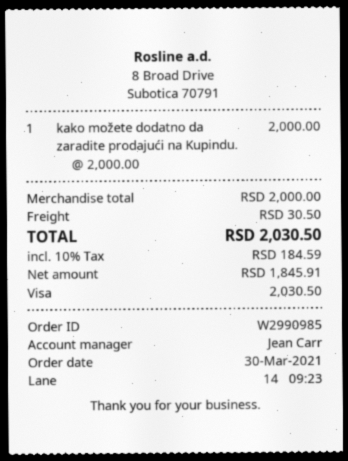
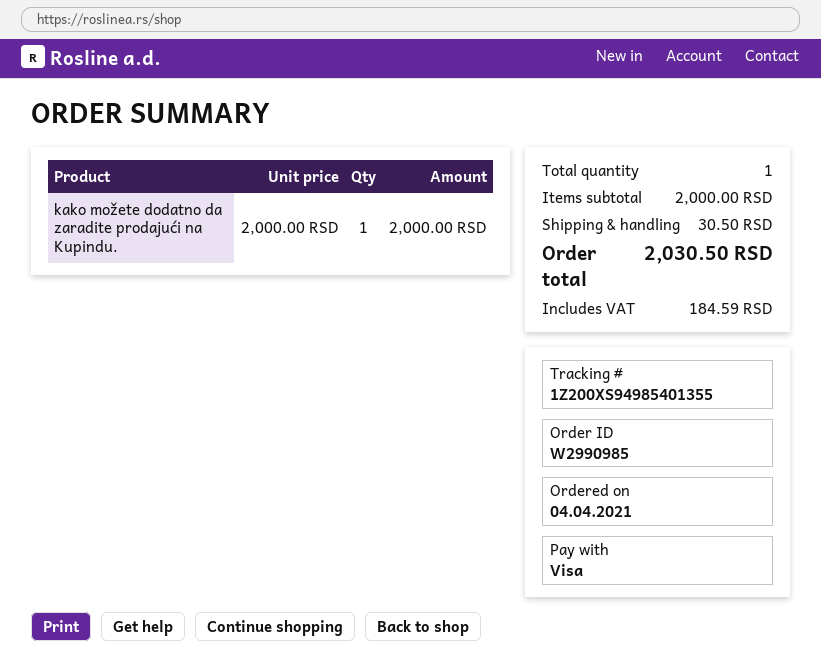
order date: 2021-03-30 -> 2021-04-04

